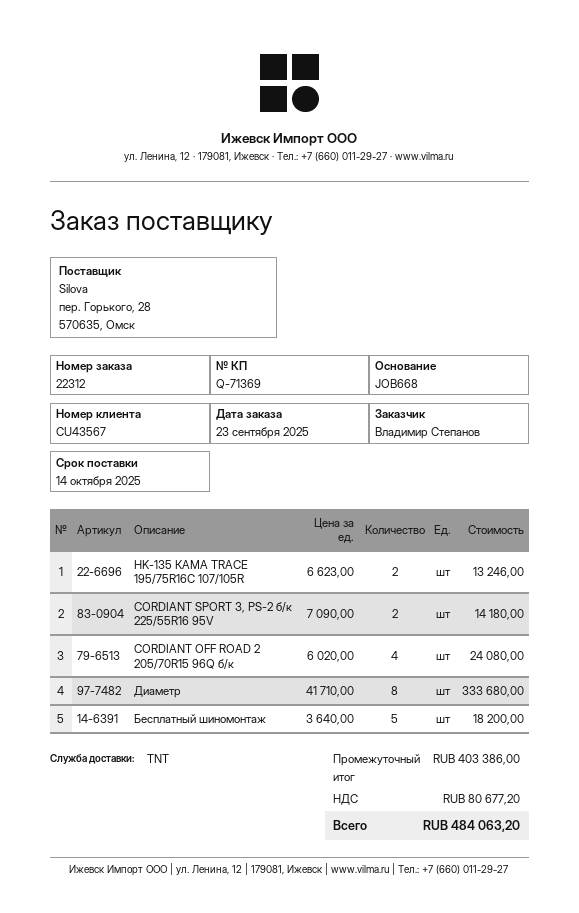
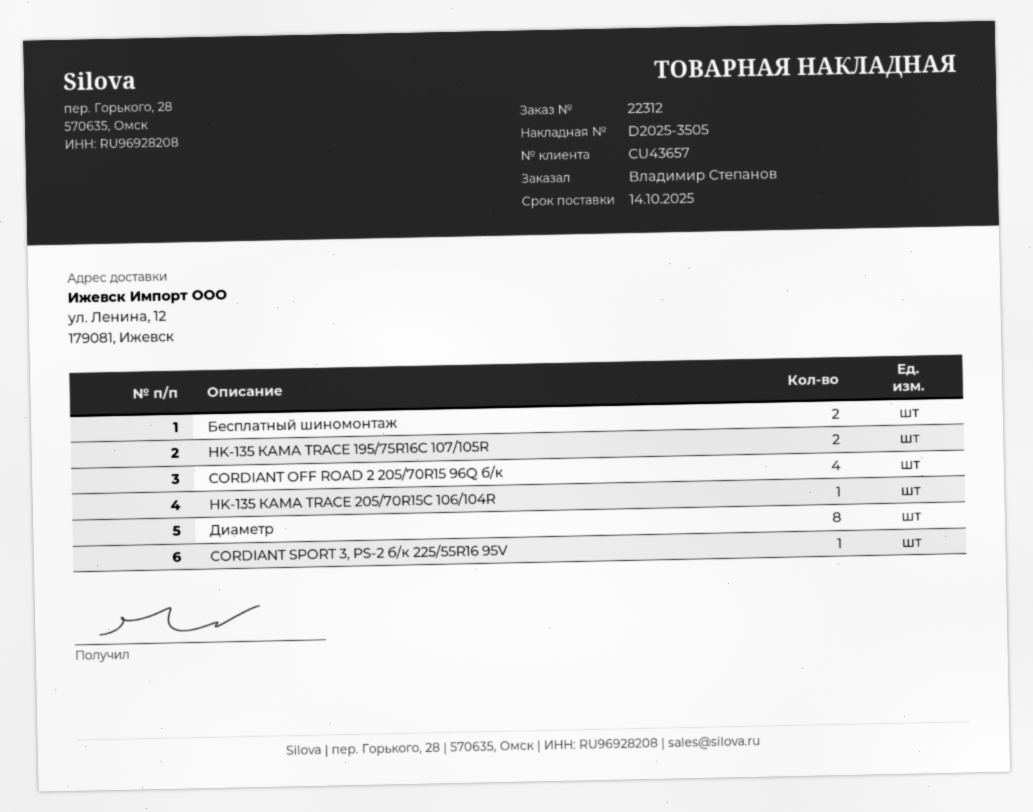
customer number: CU43567 -> CU43657
CORDIANT SPORT 3, PS-2 б/к 225/55R16 95V: 2 -> 1
Бесплатный шиномонтаж: 5 -> 2
HK-135 КАМА TRACE 205/70R15C 106/104R: none -> 1

